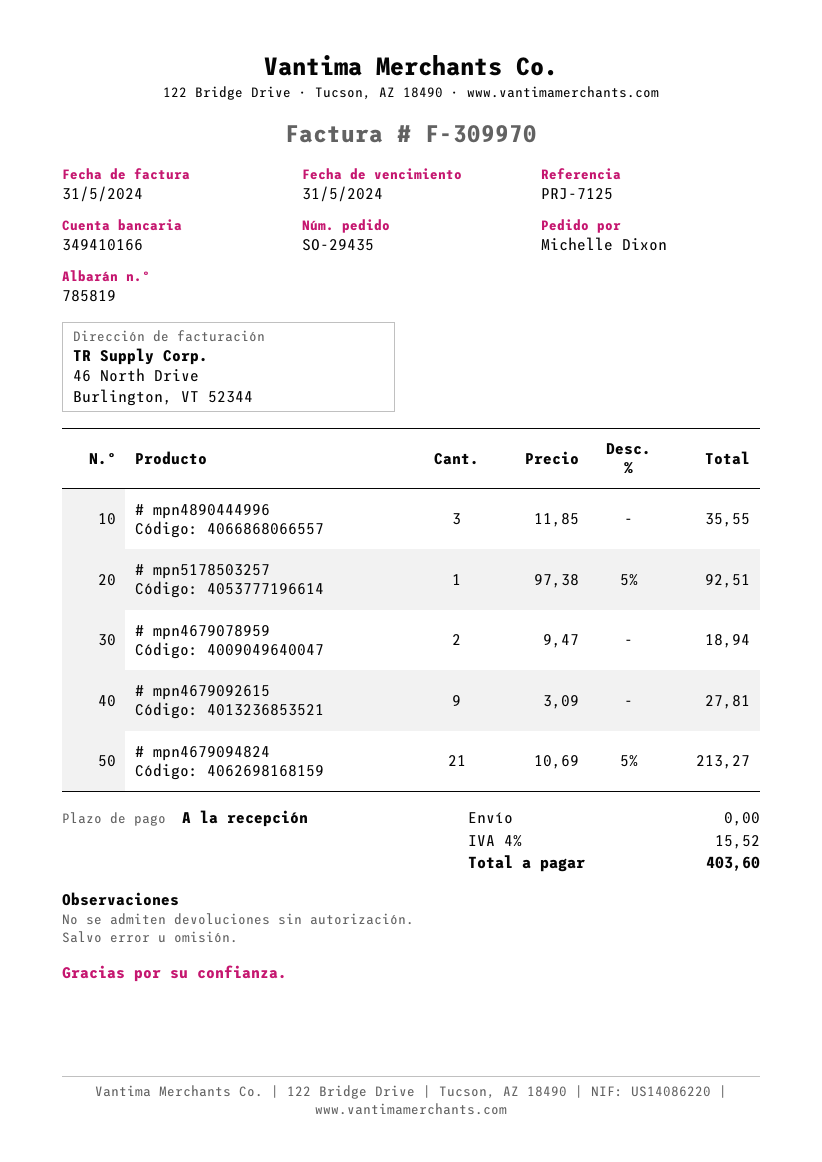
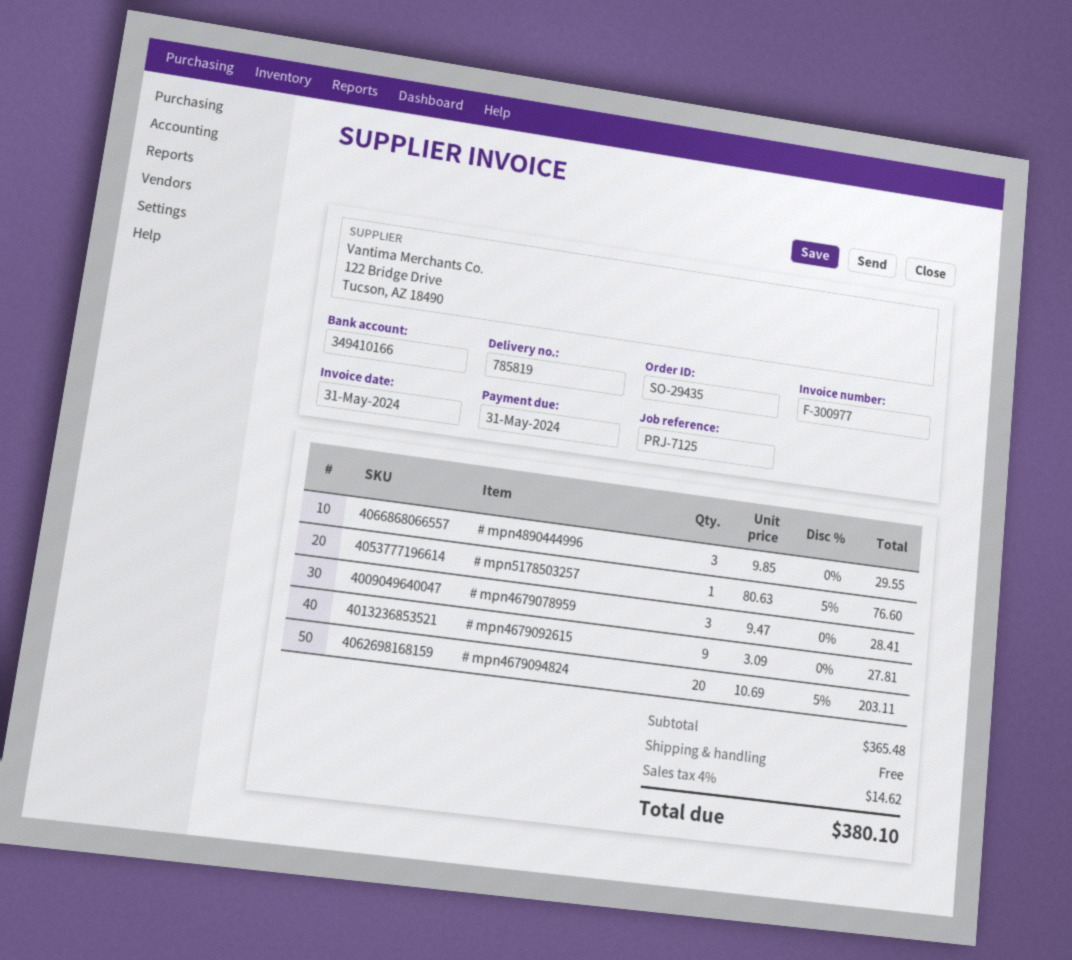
invoice number: F-309970 -> F-300977
# mpn4890444996: 3 x 11.85 = 35.55 -> 3 x 9.85 = 29.55
# mpn5178503257: 1 x 97.38 - 5% = 92.51 -> 1 x 80.63 - 5% = 76.60
# mpn4679078959: 2 x 9.47 = 18.94 -> 3 x 9.47 = 28.41
# mpn4679094824: 21 x 10.69 - 5% = 213.27 -> 20 x 10.69 - 5% = 203.11
tax: 4% = 15.52 -> 4% = 14.62
total: 403.60 -> 380.10

